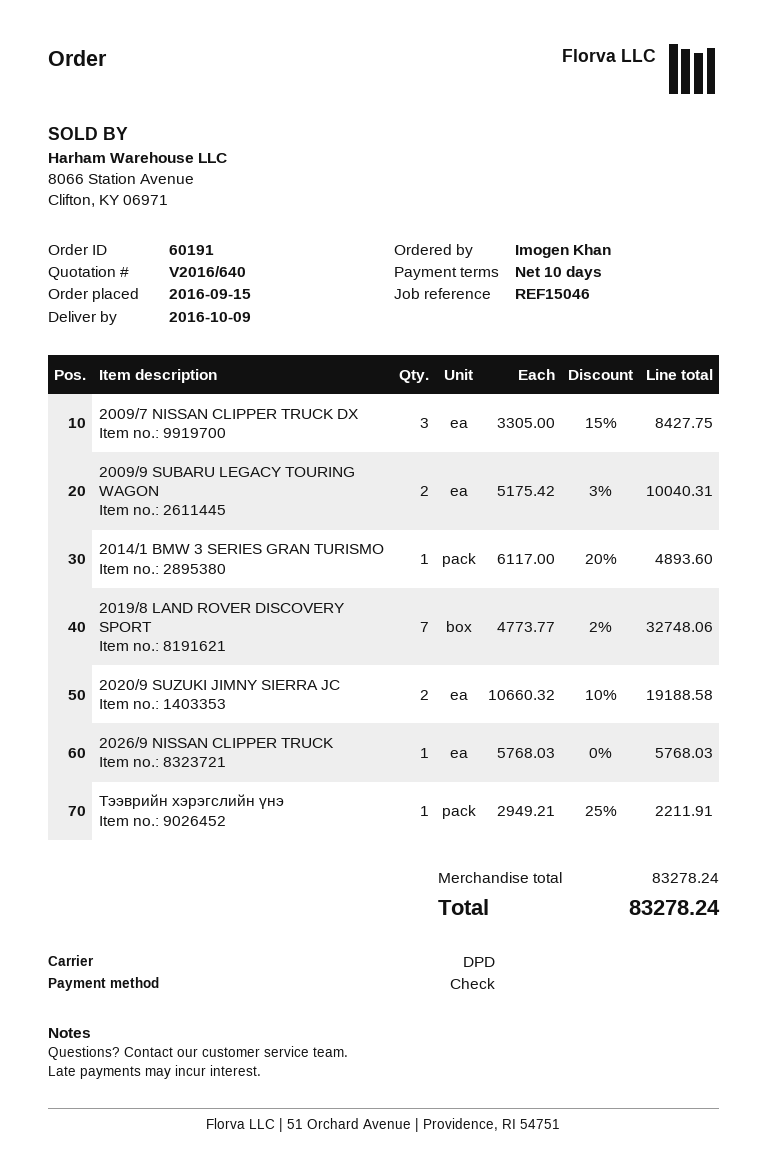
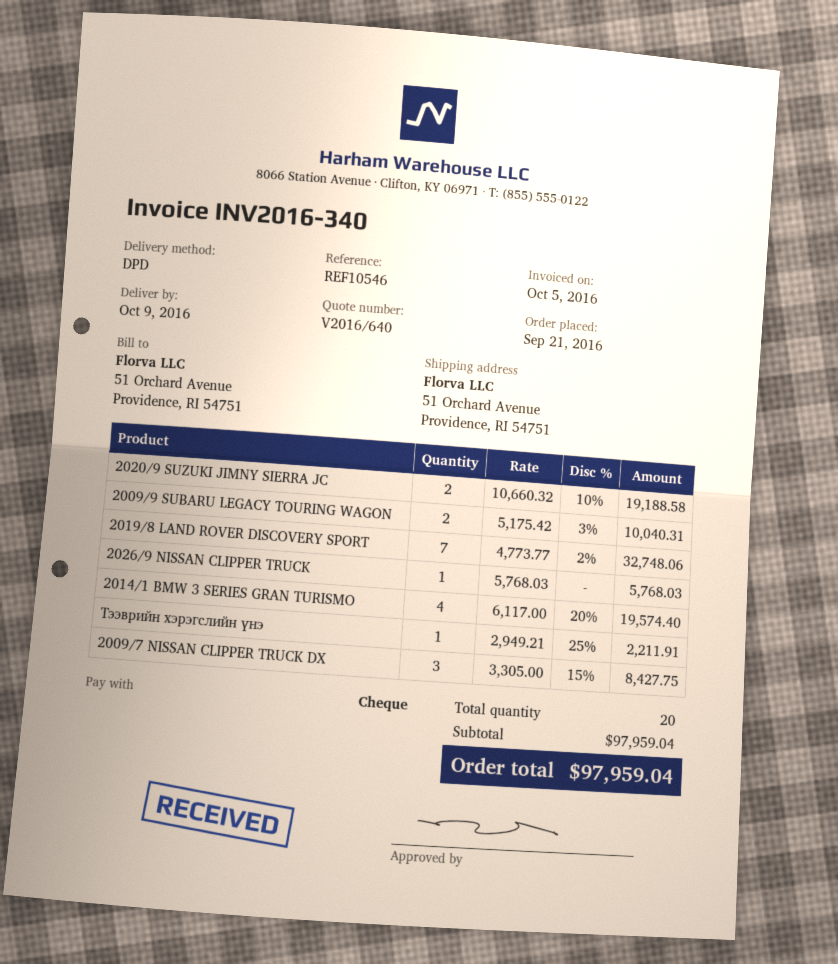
order date: 2016-09-15 -> 2016-09-21
reference: REF15046 -> REF10546
2014/1 BMW 3 SERIES GRAN TURISMO: 1 x 6117.00 - 20% = 4893.60 -> 4 x 6117.00 - 20% = 19574.40
subtotal: 83278.24 -> 97959.04
total: 83278.24 -> 97959.04

